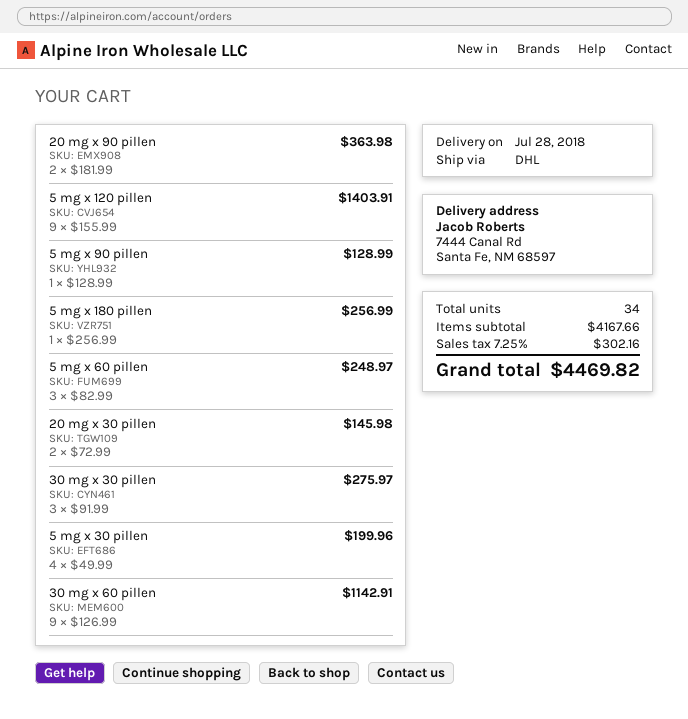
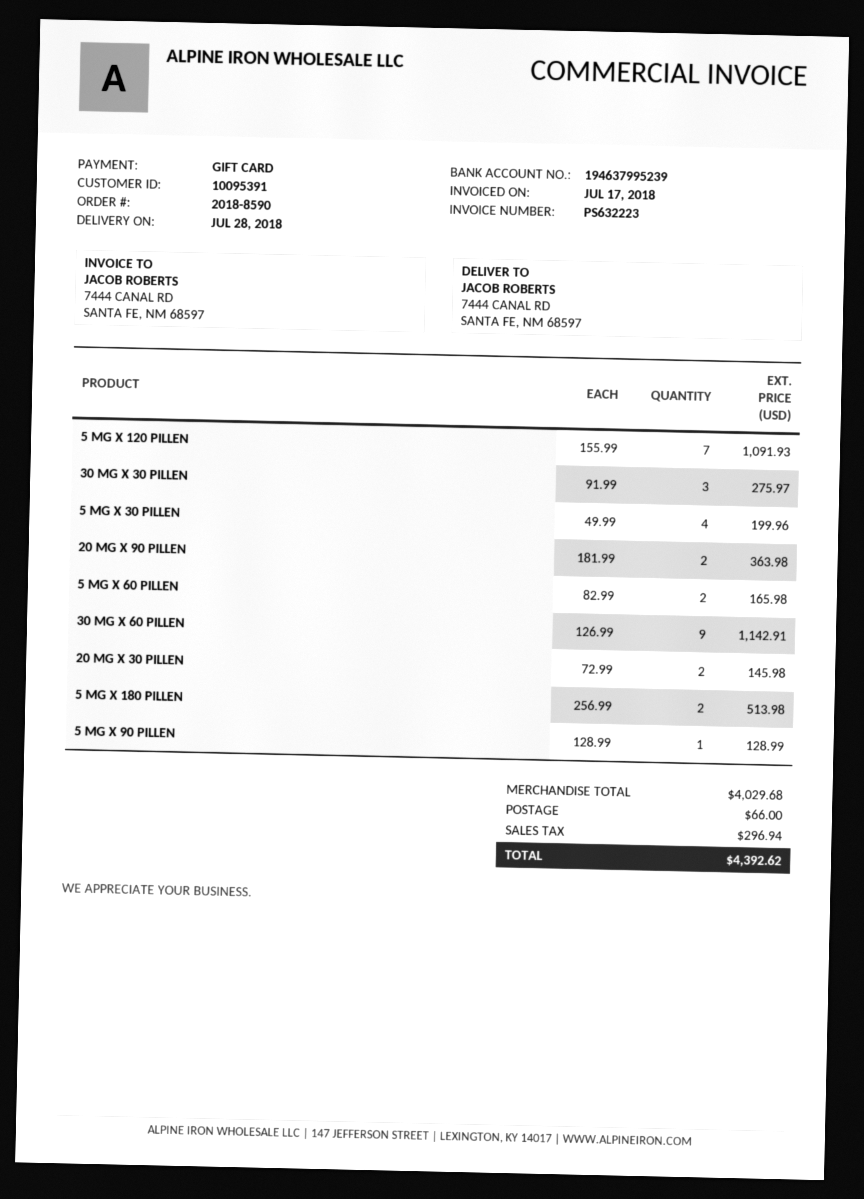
5 mg x 120 pillen: 9 x 155.99 = 1403.91 -> 7 x 155.99 = 1091.93
5 mg x 180 pillen: 1 x 256.99 = 256.99 -> 2 x 256.99 = 513.98
5 mg x 60 pillen: 3 x 82.99 = 248.97 -> 2 x 82.99 = 165.98
subtotal: 4167.66 -> 4029.68
shipping: none -> 66.00
tax: 302.16 -> 296.94
total: 4469.82 -> 4392.62

